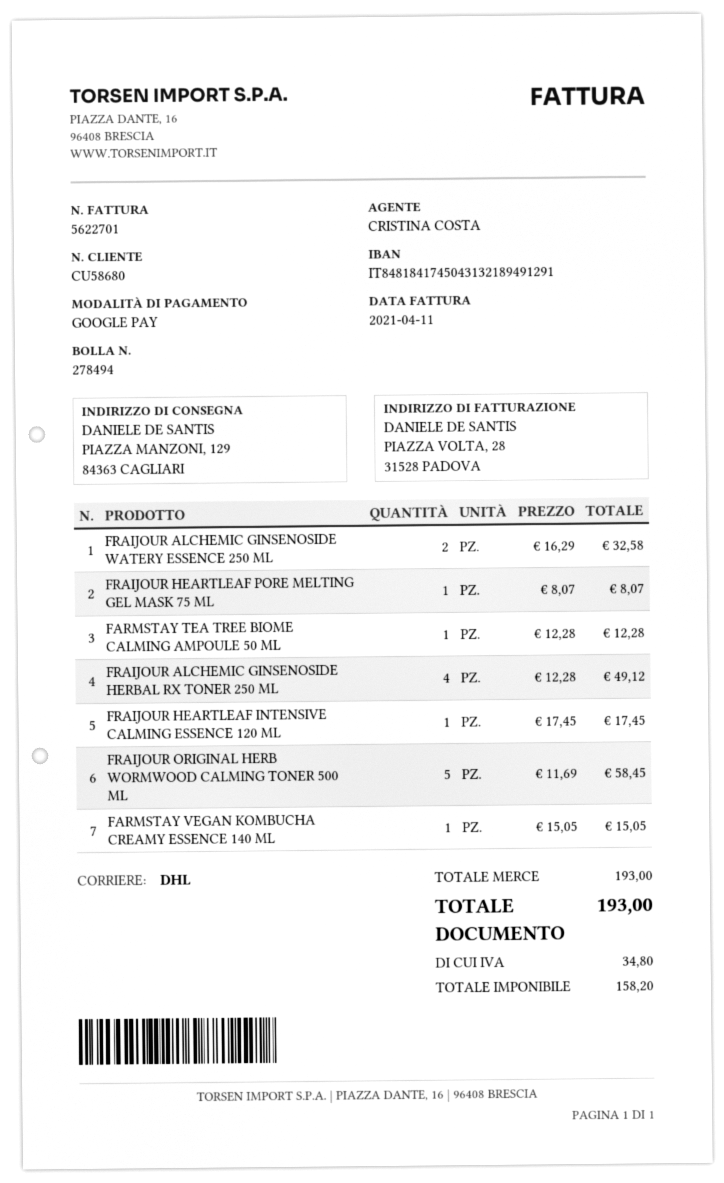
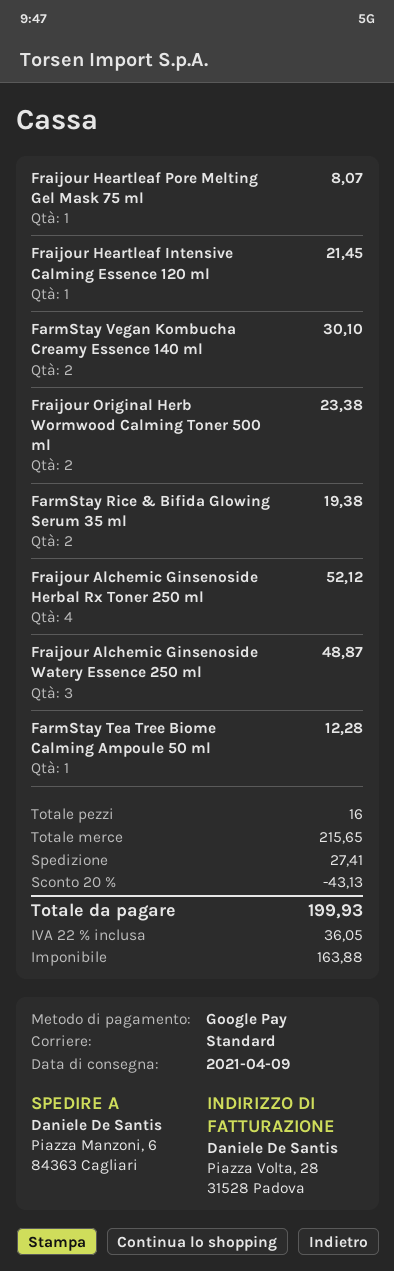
shipping method: DHL -> standard
ship to: PIAZZA MANZONI, 129, 84363 CAGLIARI -> Piazza Manzoni, 6, 84363 Cagliari
FRAIJOUR ALCHEMIC GINSENOSIDE WATERY ESSENCE 250 ML: 2 for 32.58 -> 3 for 48.87
FRAIJOUR ALCHEMIC GINSENOSIDE HERBAL RX TONER 250 ML: 4 for 49.12 -> 4 for 52.12
FRAIJOUR HEARTLEAF INTENSIVE CALMING ESSENCE 120 ML: 1 for 17.45 -> 1 for 21.45
FRAIJOUR ORIGINAL HERB WORMWOOD CALMING TONER 500 ML: 5 for 58.45 -> 2 for 23.38
FARMSTAY VEGAN KOMBUCHA CREAMY ESSENCE 140 ML: 1 for 15.05 -> 2 for 30.10
FarmStay Rice & Bifida Glowing Serum 35 ml: none -> 2 for 19.38
subtotal: 193.00 -> 215.65
discount: none -> 20% = 43.13
shipping: none -> 27.41
net: 158.20 -> 163.88
tax: 34.80 -> 36.05
total: 193.00 -> 199.93

